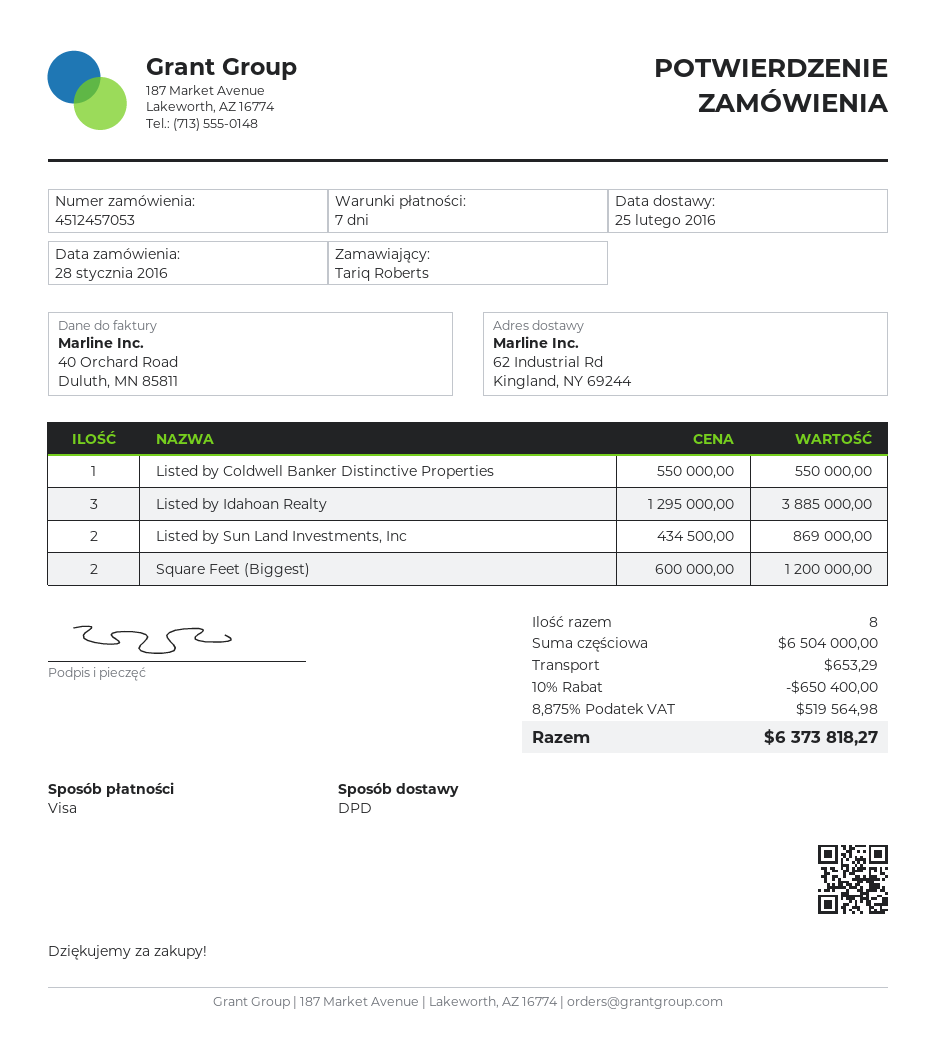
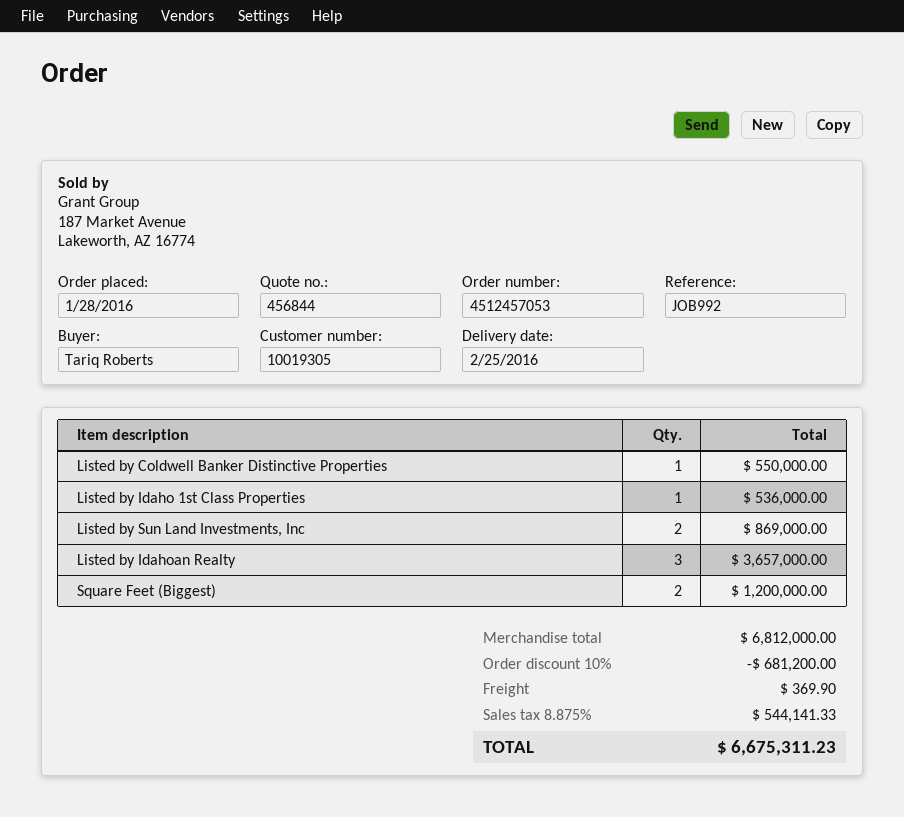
Listed by Idahoan Realty: 3 for 3885000.00 -> 3 for 3657000.00
Listed by Idaho 1st Class Properties: none -> 1 for 536000.00
subtotal: 6504000.00 -> 6812000.00
discount: 10% = 650400.00 -> 10% = 681200.00
shipping: 653.29 -> 369.90
tax: 8.875% = 519564.98 -> 8.875% = 544141.33
total: 6373818.27 -> 6675311.23

